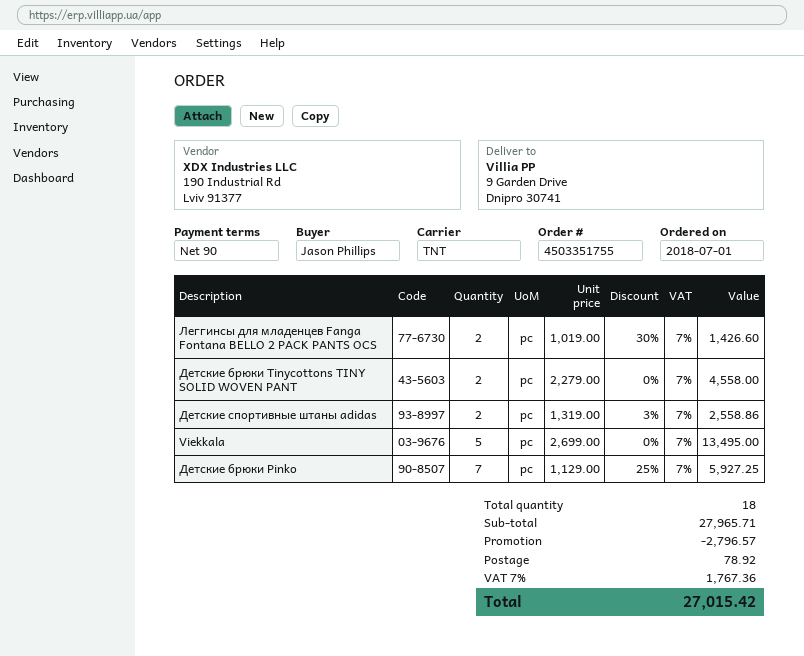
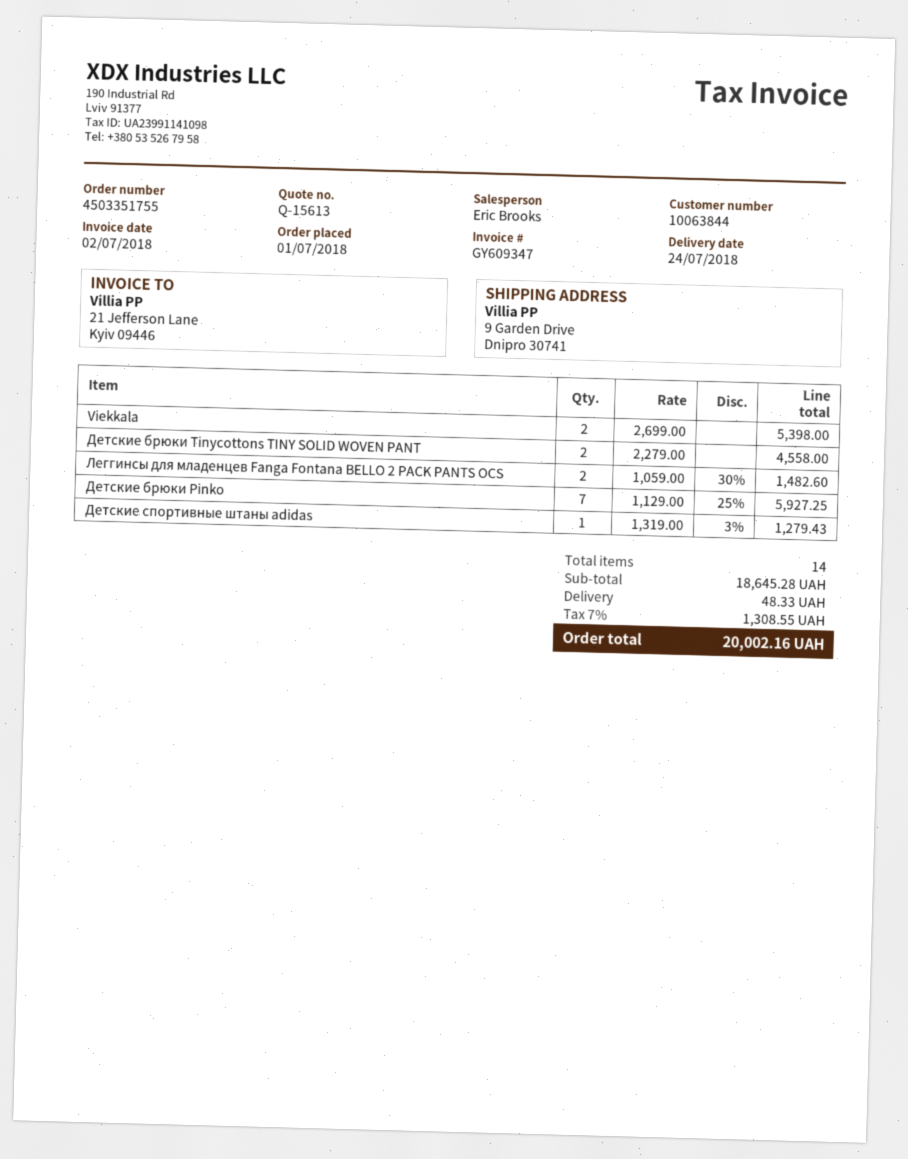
Леггинсы для младенцев Fanga Fontana BELLO 2 PACK PANTS OCS: 2 x 1019.00 - 30% = 1426.60 -> 2 x 1059.00 - 30% = 1482.60
Детские спортивные штаны adidas: 2 x 1319.00 - 3% = 2558.86 -> 1 x 1319.00 - 3% = 1279.43
Viekkala: 5 x 2699.00 = 13495.00 -> 2 x 2699.00 = 5398.00
total quantity: 18 -> 14
subtotal: 27965.71 -> 18645.28
discount: 2796.57 -> none
shipping: 78.92 -> 48.33
tax: 7% = 1767.36 -> 7% = 1308.55
total: 27015.42 -> 20002.16

